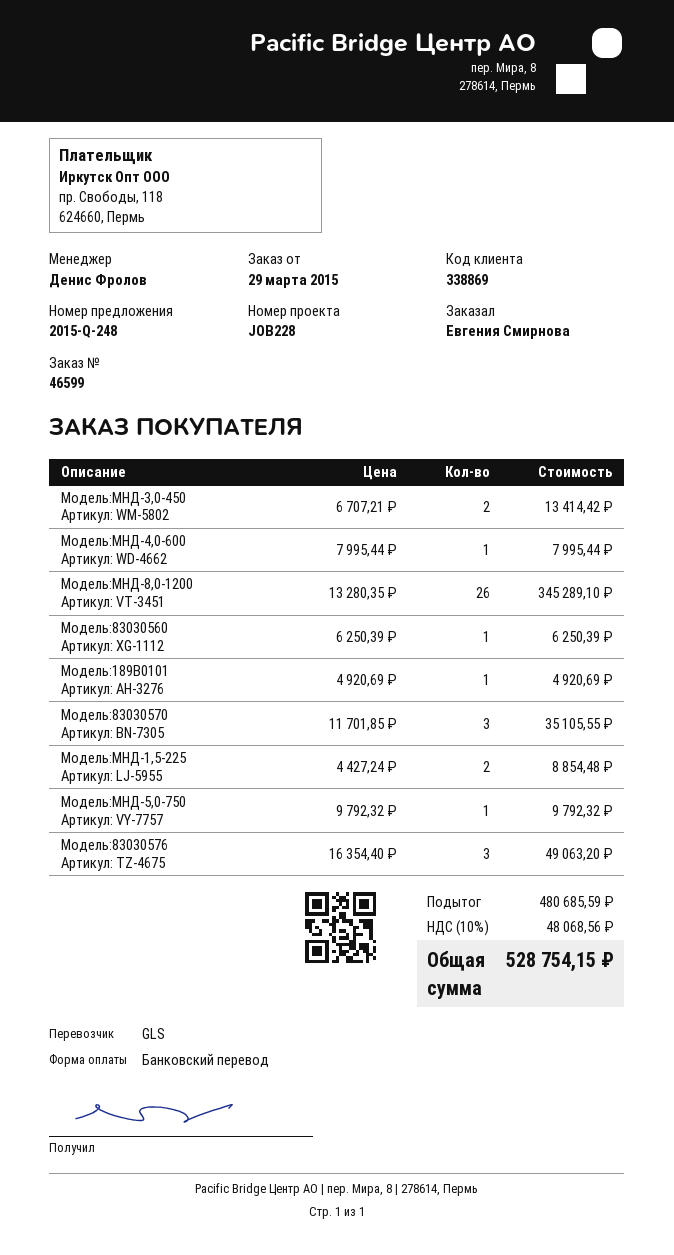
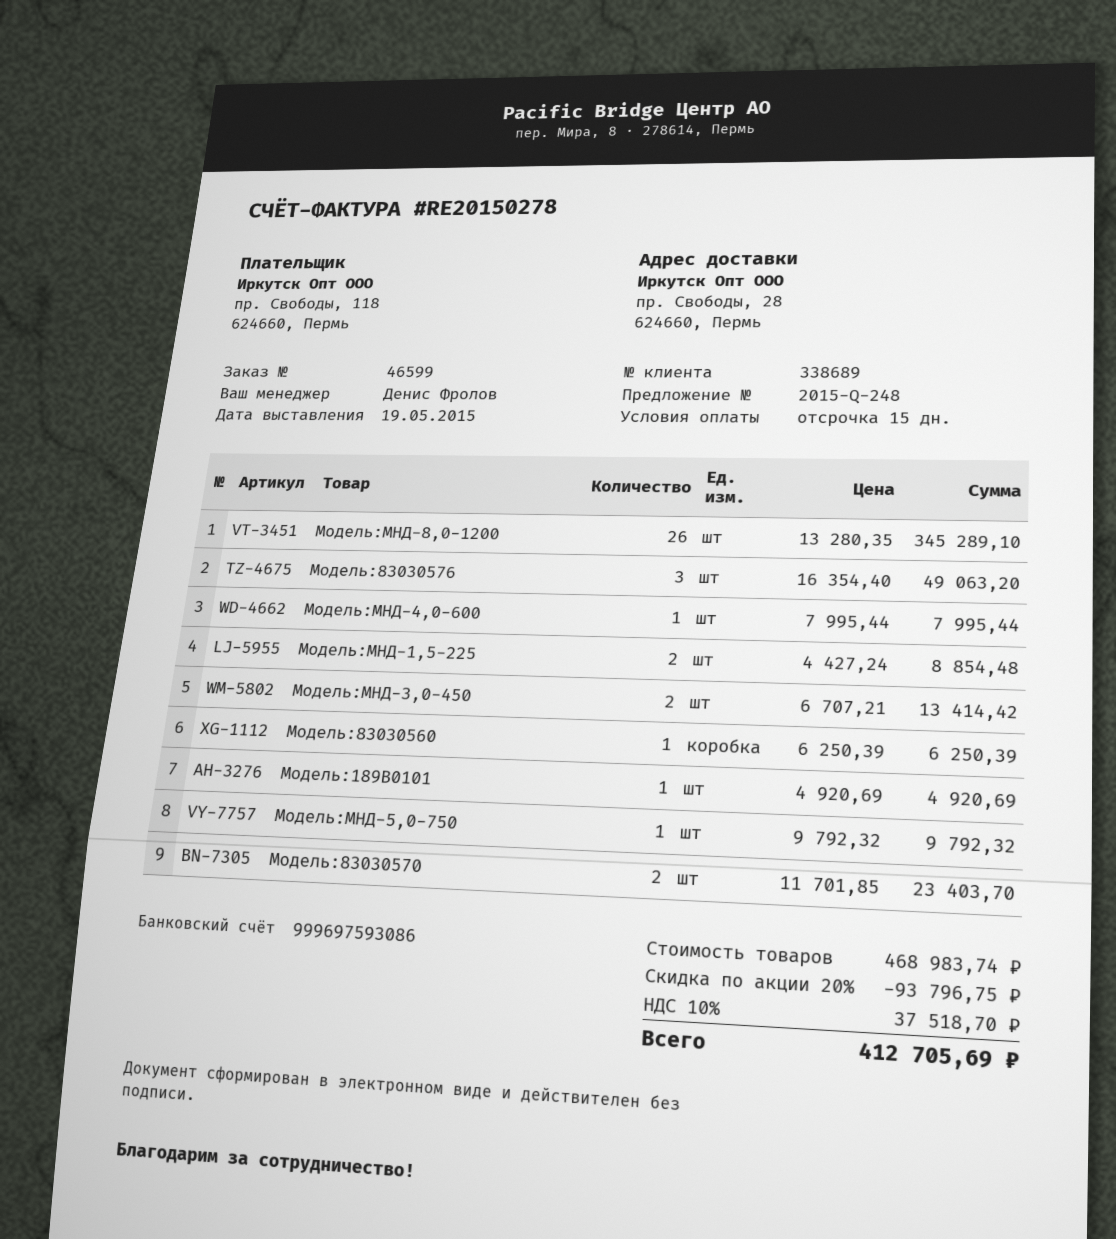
customer number: 338869 -> 338689
Модель:83030570: 3 x 11701.85 = 35105.55 -> 2 x 11701.85 = 23403.70
subtotal: 480685.59 -> 468983.74
discount: none -> 20% = 93796.75
tax: 10% = 48068.56 -> 10% = 37518.70
total: 528754.15 -> 412705.69

